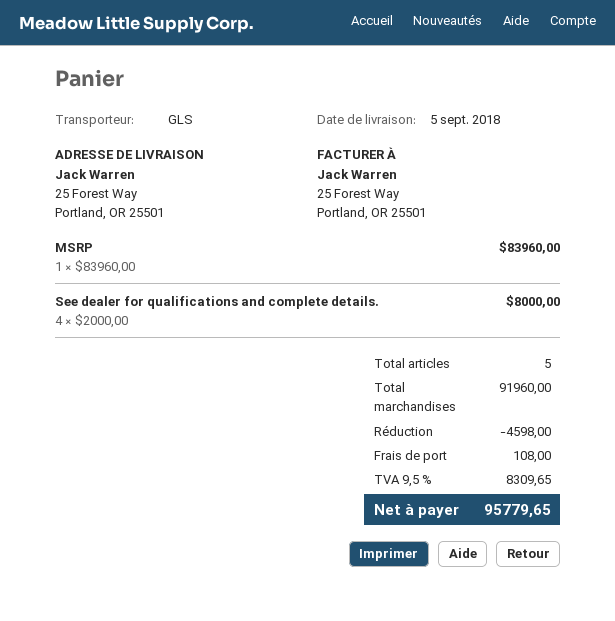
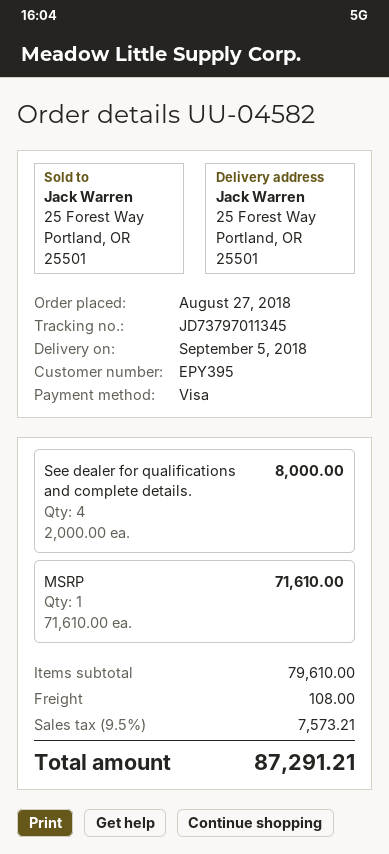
MSRP: 1 x 83960.00 = 83960.00 -> 1 x 71610.00 = 71610.00
subtotal: 91960.00 -> 79610.00
discount: 4598.00 -> none
tax: 9.5% = 8309.65 -> 9.5% = 7573.21
total: 95779.65 -> 87291.21

